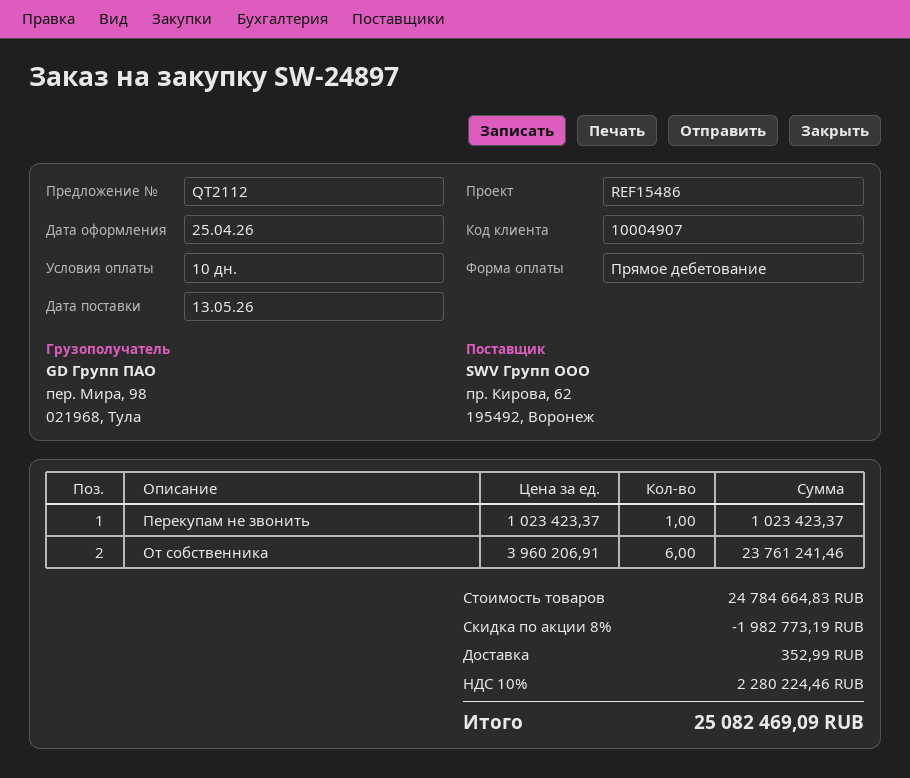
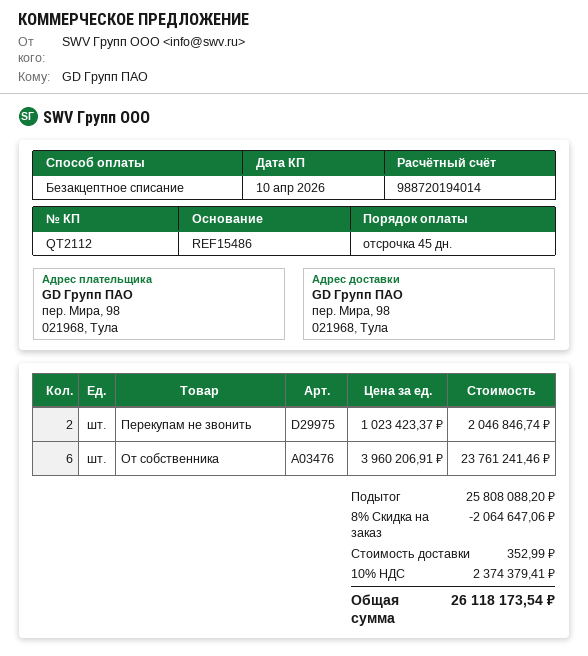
payment terms: 10 days -> 45 days
Перекупам не звонить: 1 x 1023423.37 = 1023423.37 -> 2 x 1023423.37 = 2046846.74
subtotal: 24784664.83 -> 25808088.20
discount: 8% = 1982773.19 -> 8% = 2064647.06
tax: 10% = 2280224.46 -> 10% = 2374379.41
total: 25082469.09 -> 26118173.54

